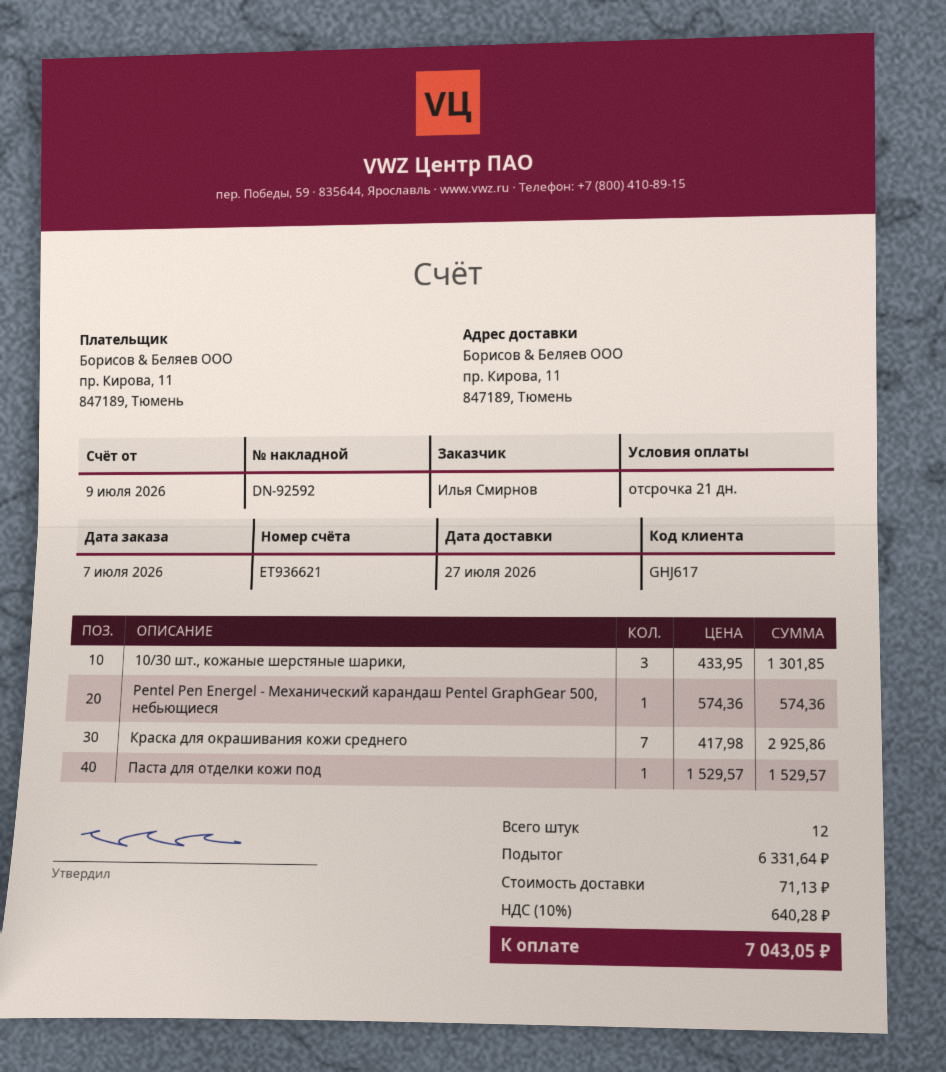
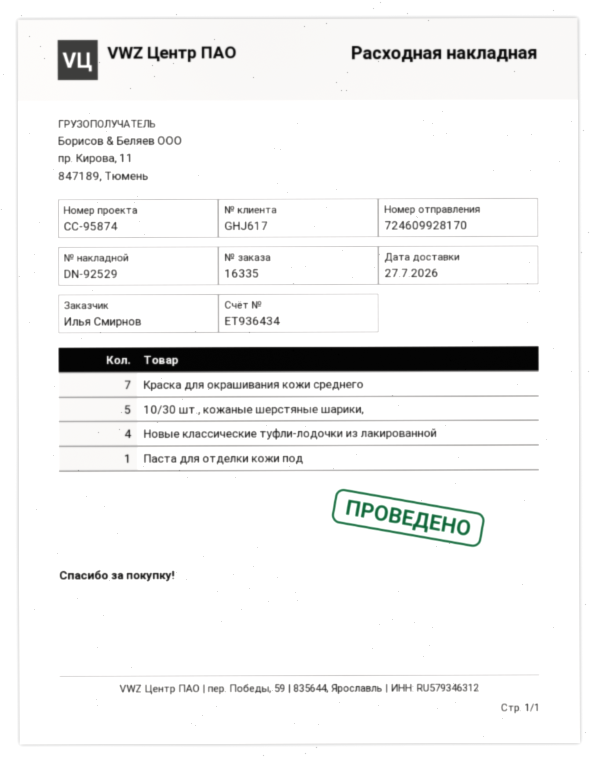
delivery note number: DN-92592 -> DN-92529
invoice number: ET936621 -> ET936434
10/30 шт., кожаные шерстяные шарики,: 3 -> 5
Pentel Pen Energel - Механический карандаш Pentel GraphGear 500, небьющиеся: 1 -> none
Новые классические туфли-лодочки из лакированной: none -> 4

